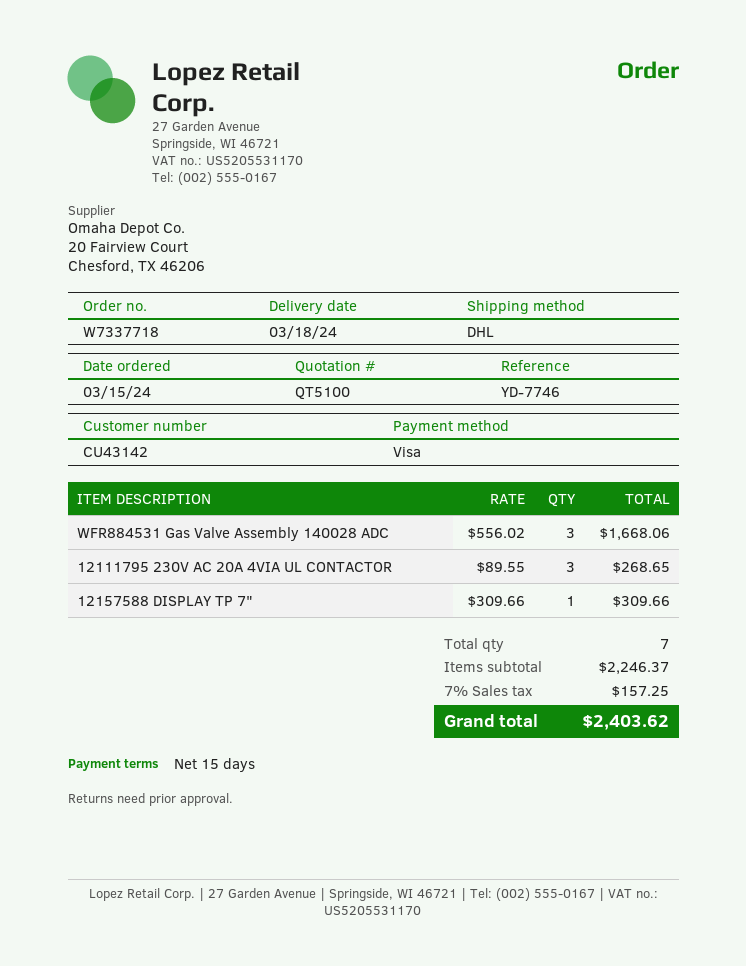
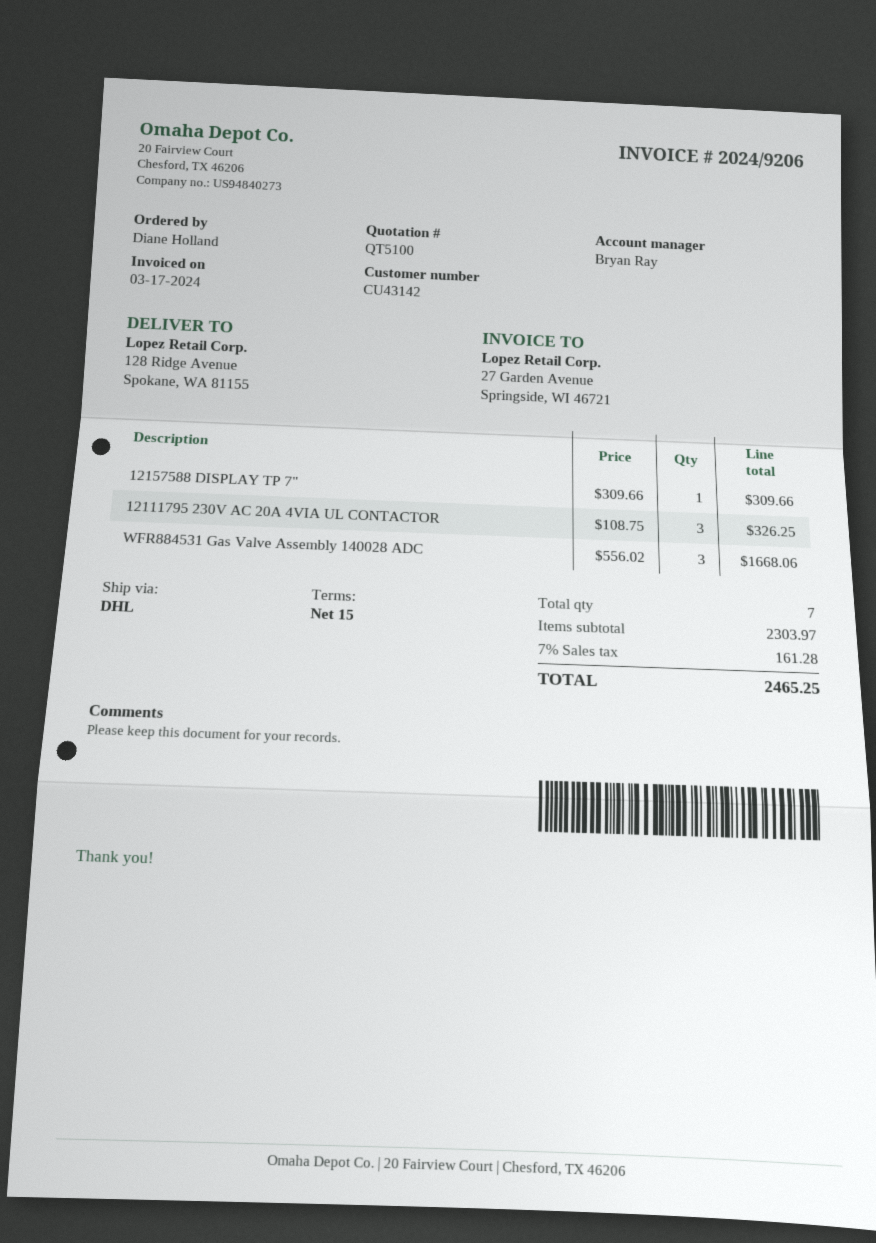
12111795 230V AC 20A 4VIA UL CONTACTOR: 3 x 89.55 = 268.65 -> 3 x 108.75 = 326.25
subtotal: 2246.37 -> 2303.97
tax: 7% = 157.25 -> 7% = 161.28
total: 2403.62 -> 2465.25

